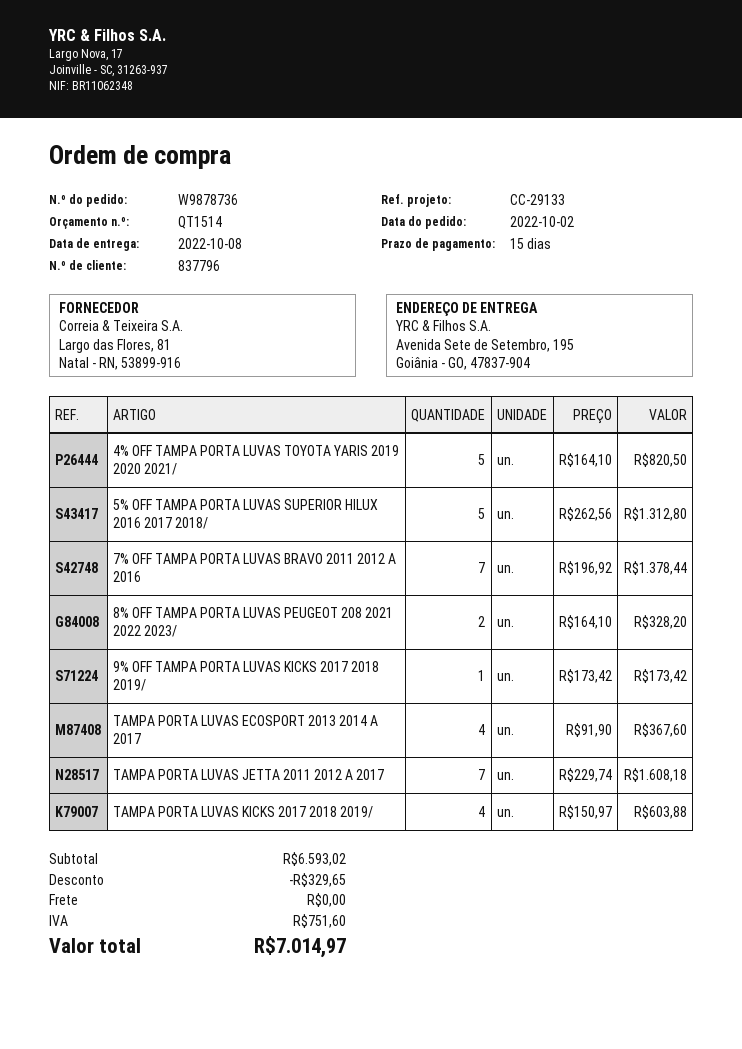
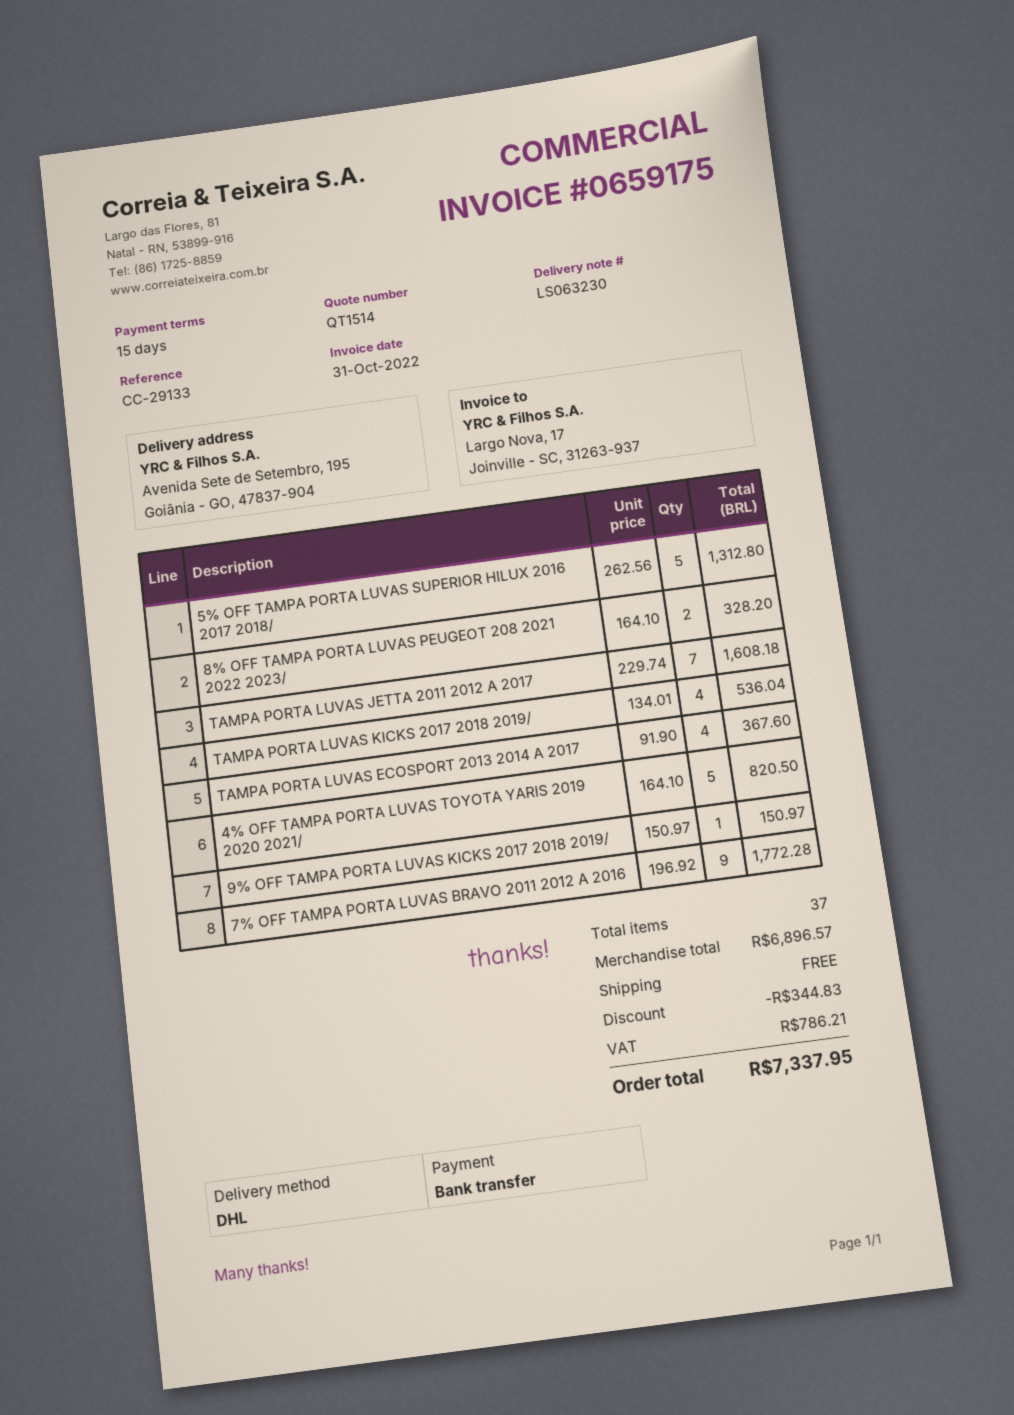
7% OFF TAMPA PORTA LUVAS BRAVO 2011 2012 A 2016: 7 x 196.92 = 1378.44 -> 9 x 196.92 = 1772.28
9% OFF TAMPA PORTA LUVAS KICKS 2017 2018 2019/: 1 x 173.42 = 173.42 -> 1 x 150.97 = 150.97
TAMPA PORTA LUVAS KICKS 2017 2018 2019/: 4 x 150.97 = 603.88 -> 4 x 134.01 = 536.04
subtotal: 6593.02 -> 6896.57
discount: 329.65 -> 344.83
tax: 751.60 -> 786.21
total: 7014.97 -> 7337.95

